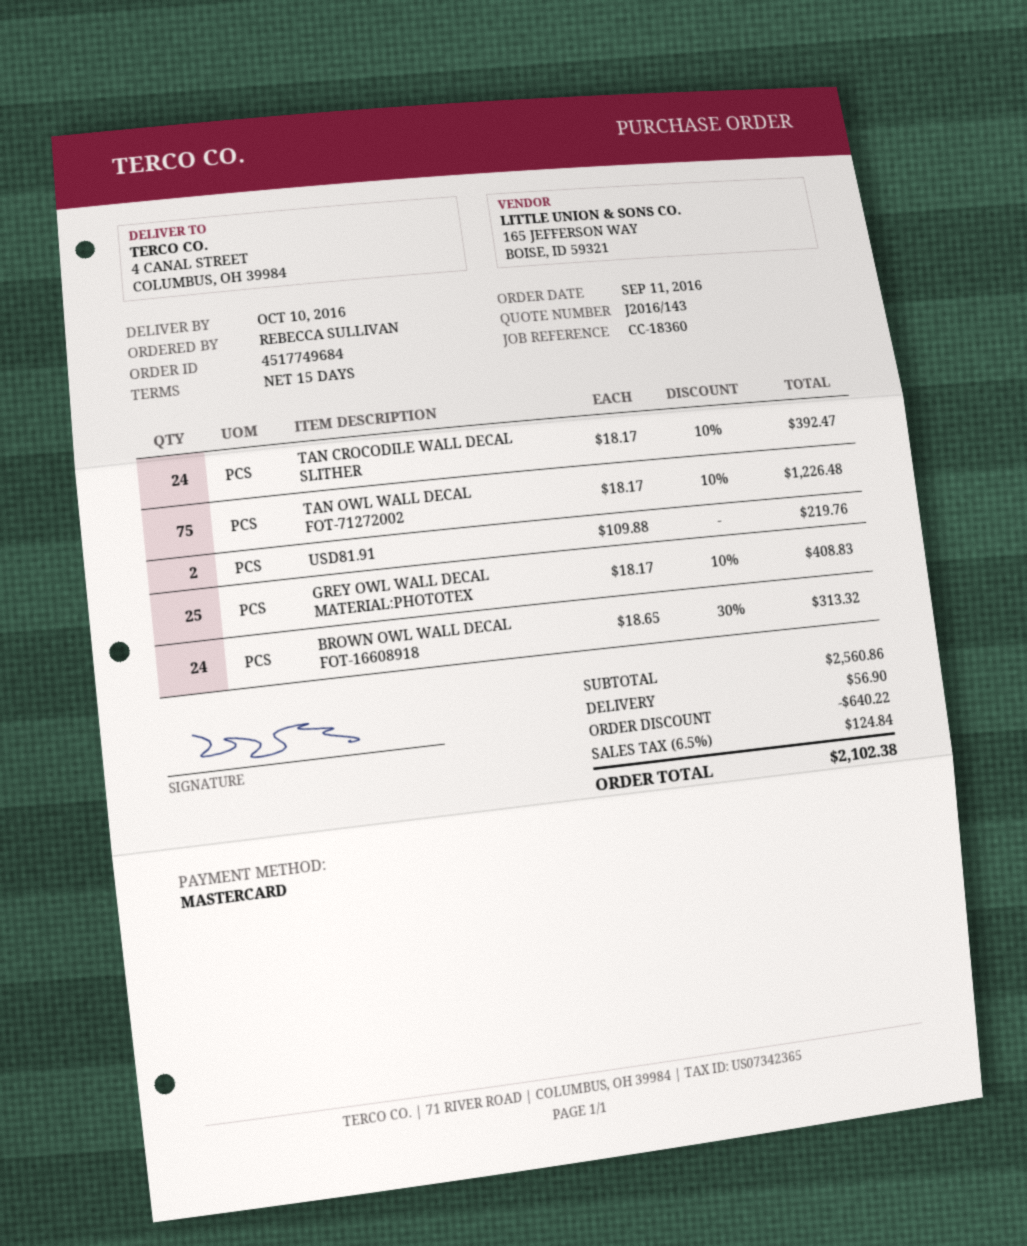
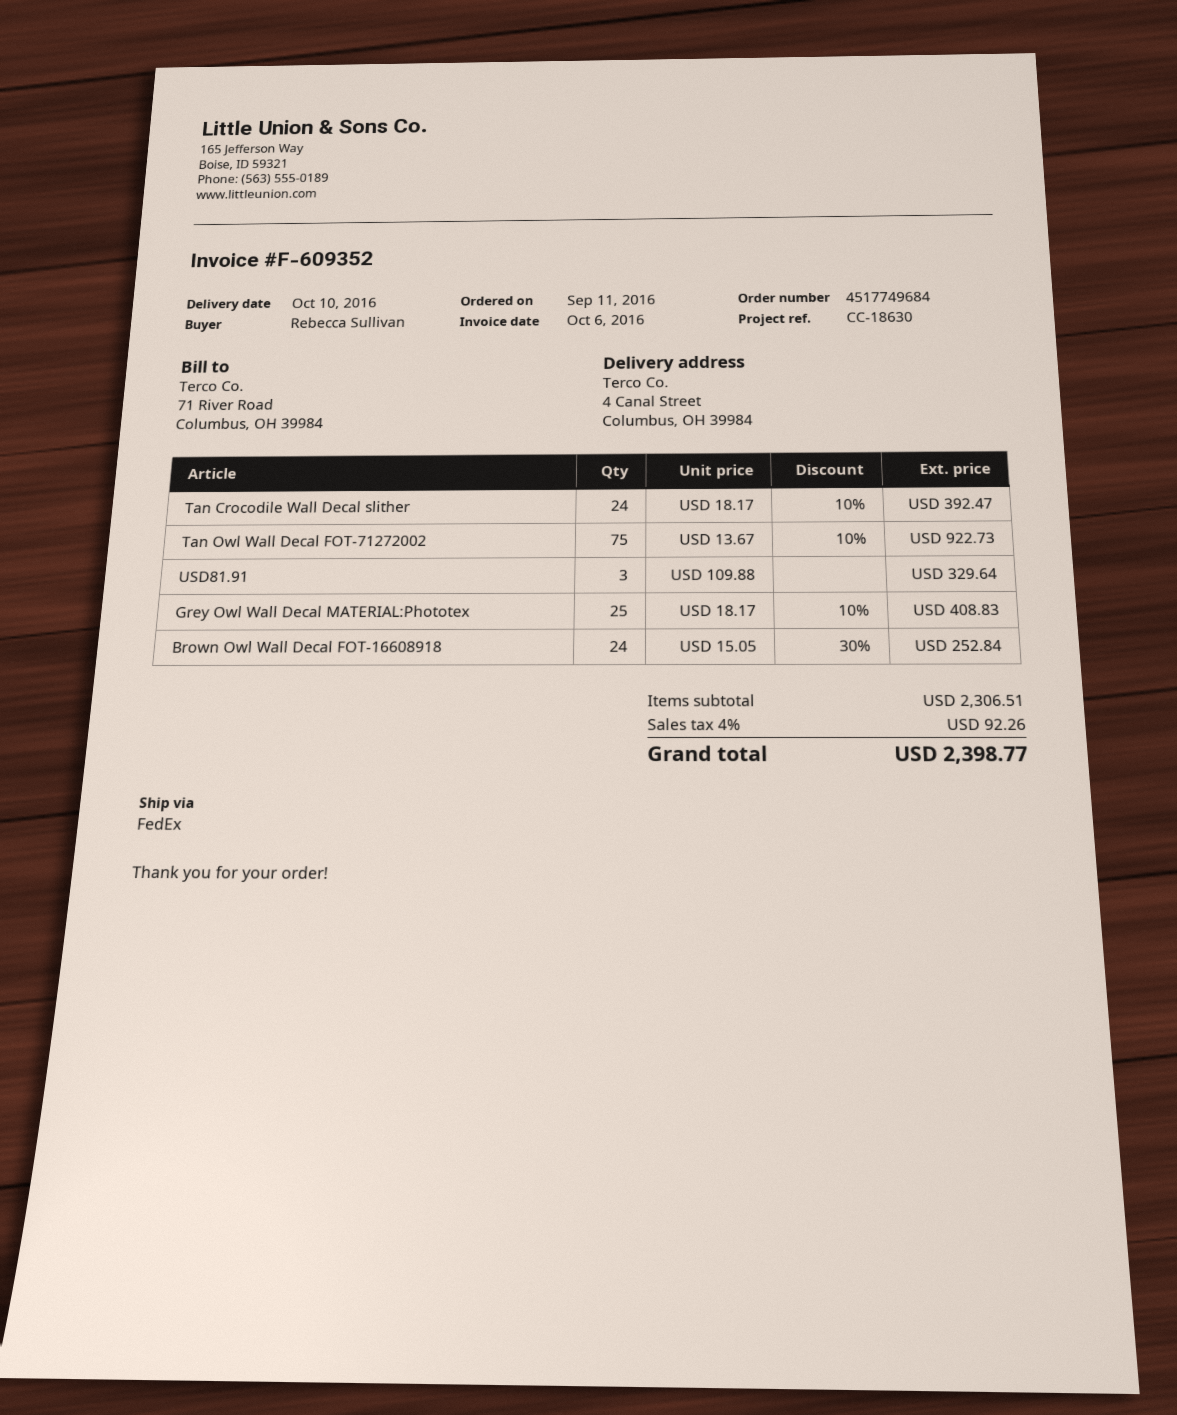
reference: CC-18360 -> CC-18630
TAN OWL WALL DECAL FOT-71272002: 75 x 18.17 - 10% = 1226.48 -> 75 x 13.67 - 10% = 922.73
USD81.91: 2 x 109.88 = 219.76 -> 3 x 109.88 = 329.64
BROWN OWL WALL DECAL FOT-16608918: 24 x 18.65 - 30% = 313.32 -> 24 x 15.05 - 30% = 252.84
subtotal: 2560.86 -> 2306.51
discount: 640.22 -> none
shipping: 56.90 -> none
tax: 6.5% = 124.84 -> 4% = 92.26
total: 2102.38 -> 2398.77

